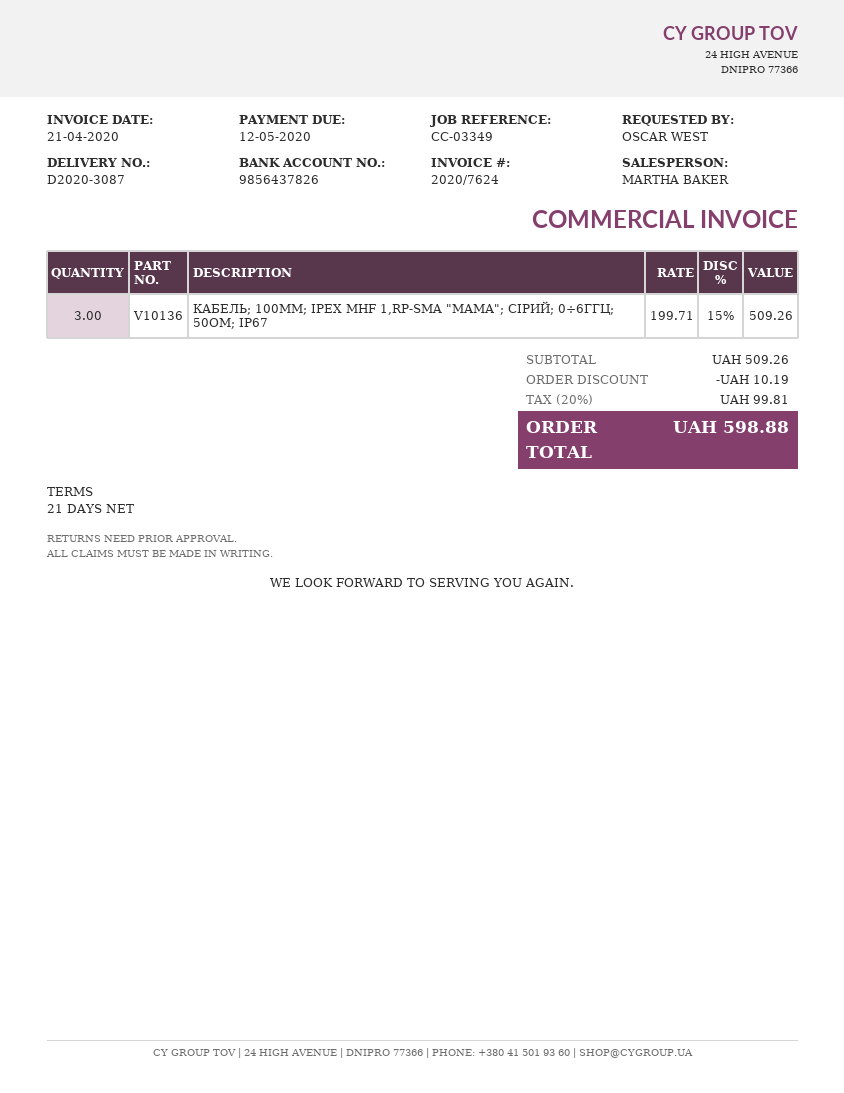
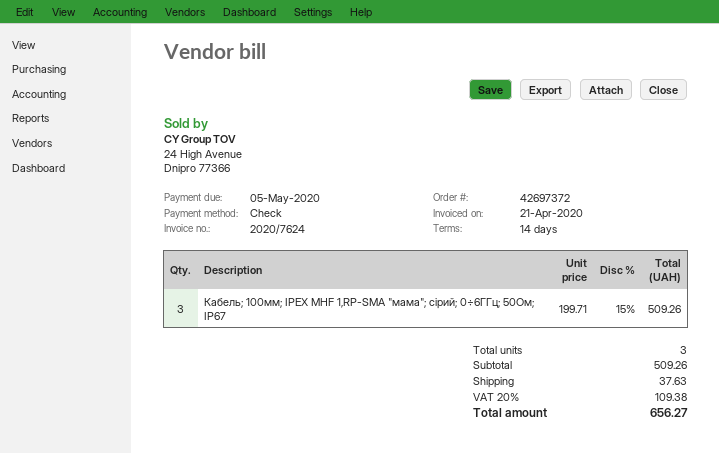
payment terms: 21 days -> 14 days
due date: 2020-05-12 -> 2020-05-05
discount: 10.19 -> none
shipping: none -> 37.63
tax: 20% = 99.81 -> 20% = 109.38
total: 598.88 -> 656.27

